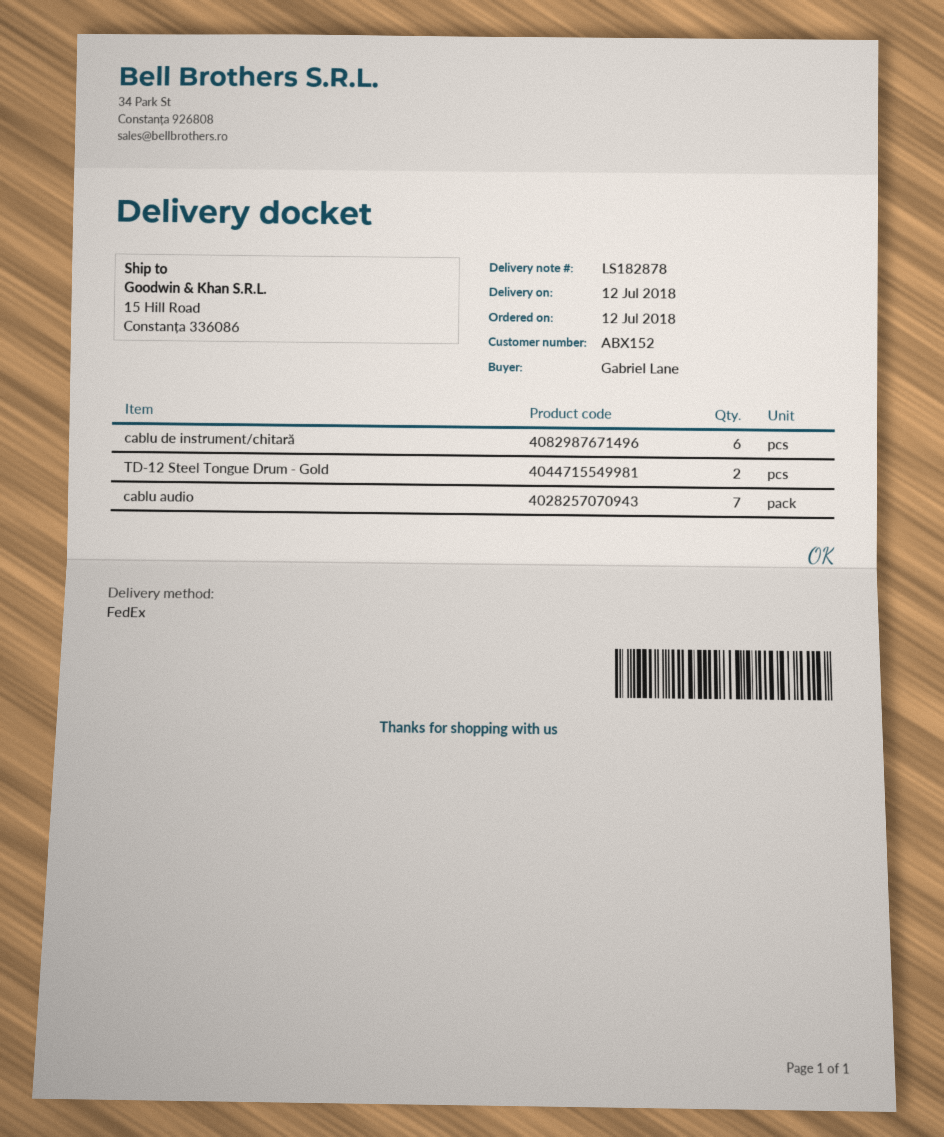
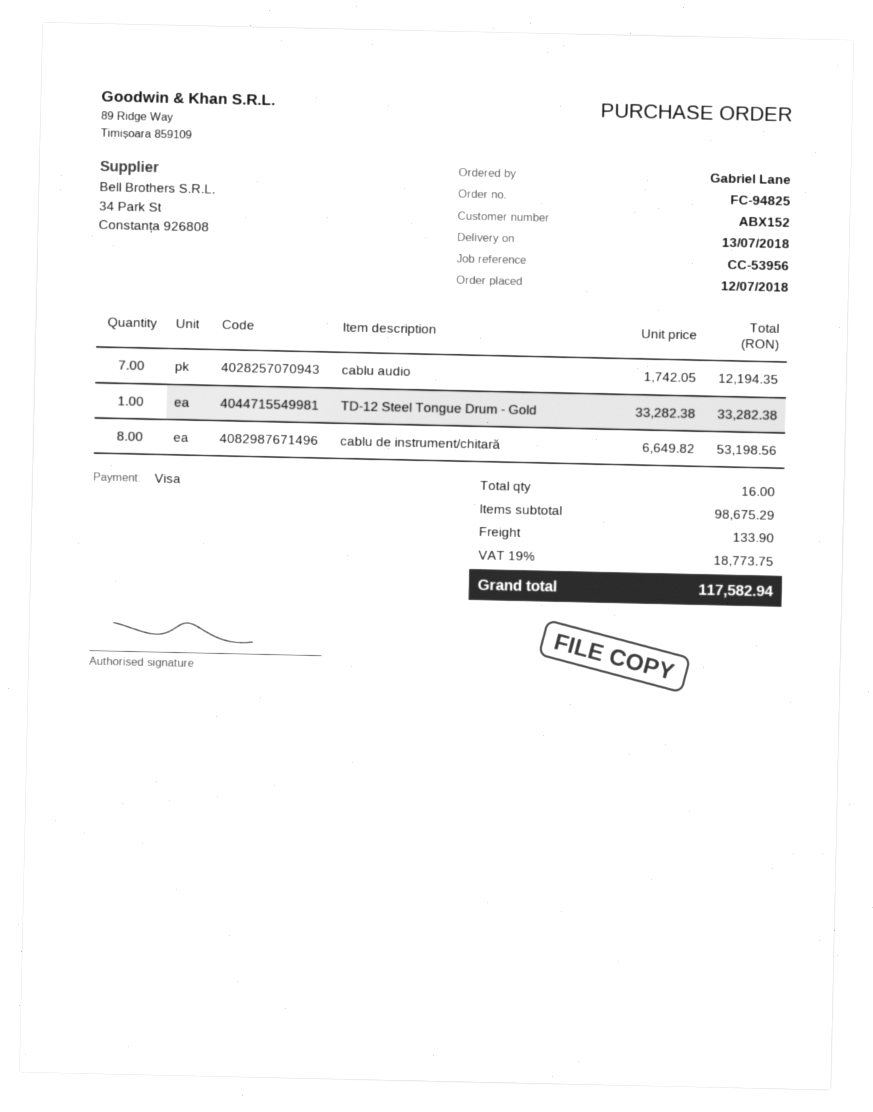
delivery date: 2018-07-12 -> 2018-07-13
cablu de instrument/chitară: 6 -> 8
TD-12 Steel Tongue Drum - Gold: 2 -> 1

